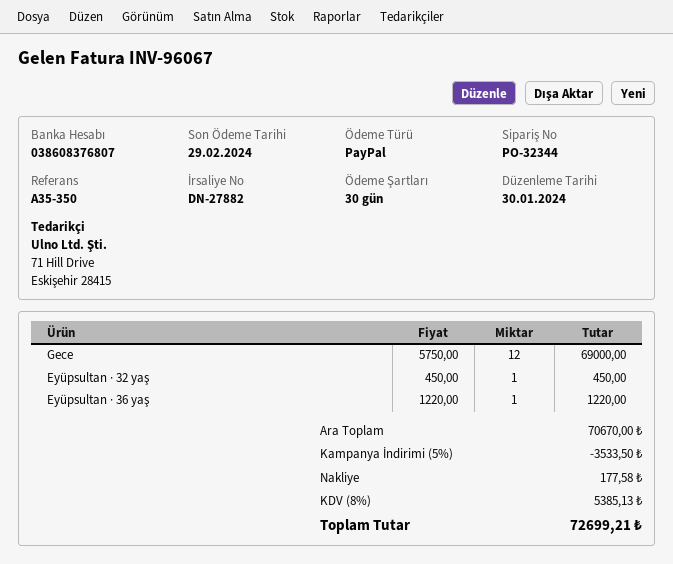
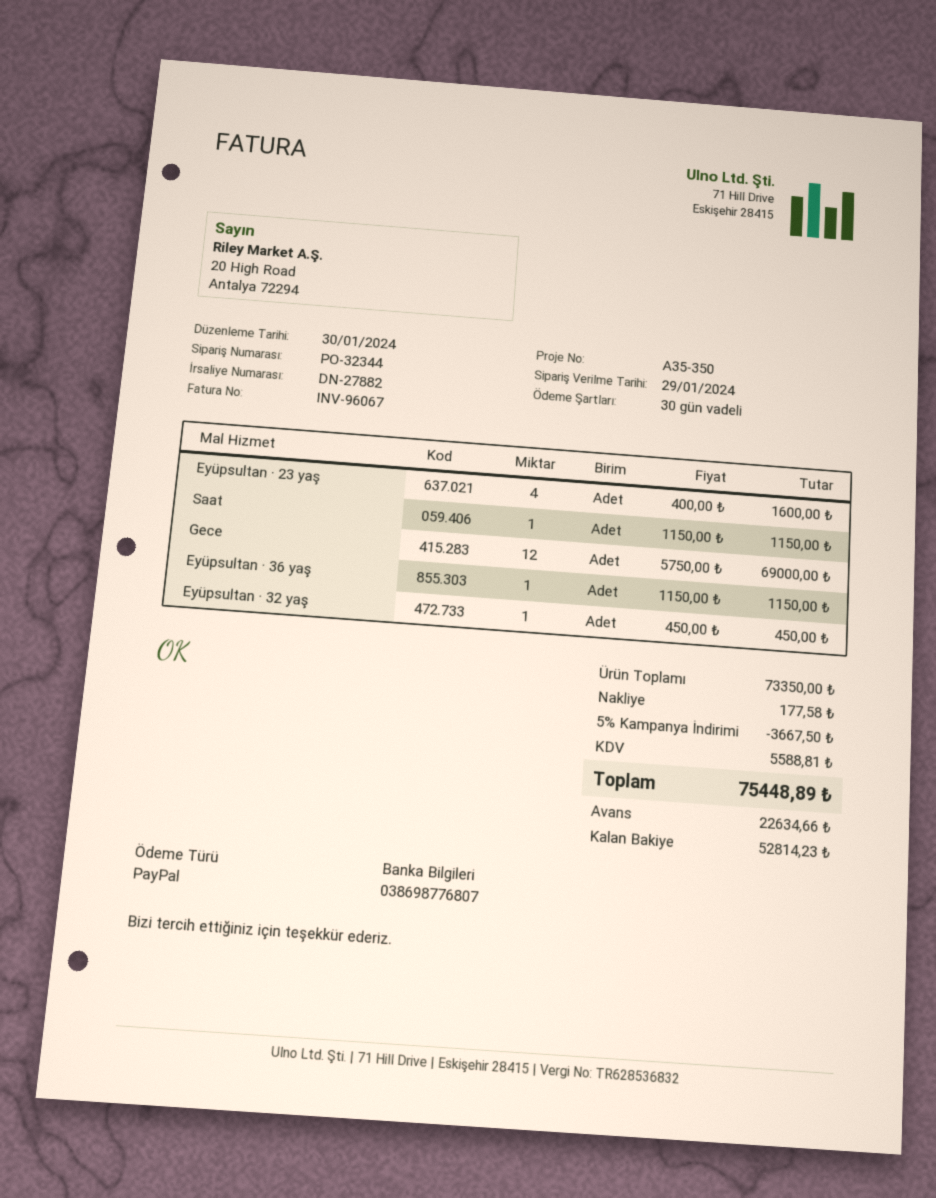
bank account: 038608376807 -> 038698776807
Eyüpsultan · 36 yaş: 1 x 1220.00 = 1220.00 -> 1 x 1150.00 = 1150.00
Eyüpsultan · 23 yaş: none -> 4 x 400.00 = 1600.00
Saat: none -> 1 x 1150.00 = 1150.00
subtotal: 70670.00 -> 73350.00
discount: 5% = 3533.50 -> 5% = 3667.50
tax: 5385.13 -> 5588.81
total: 72699.21 -> 75448.89

